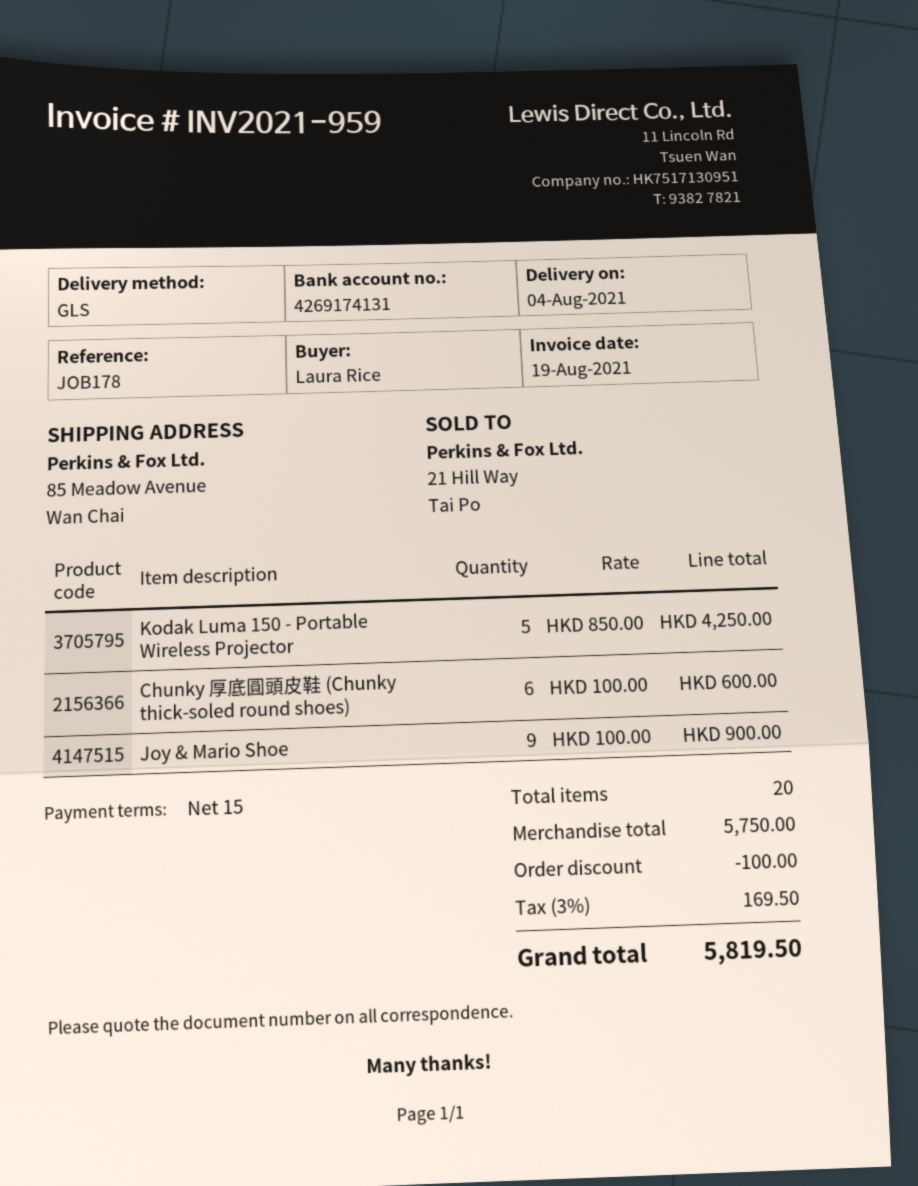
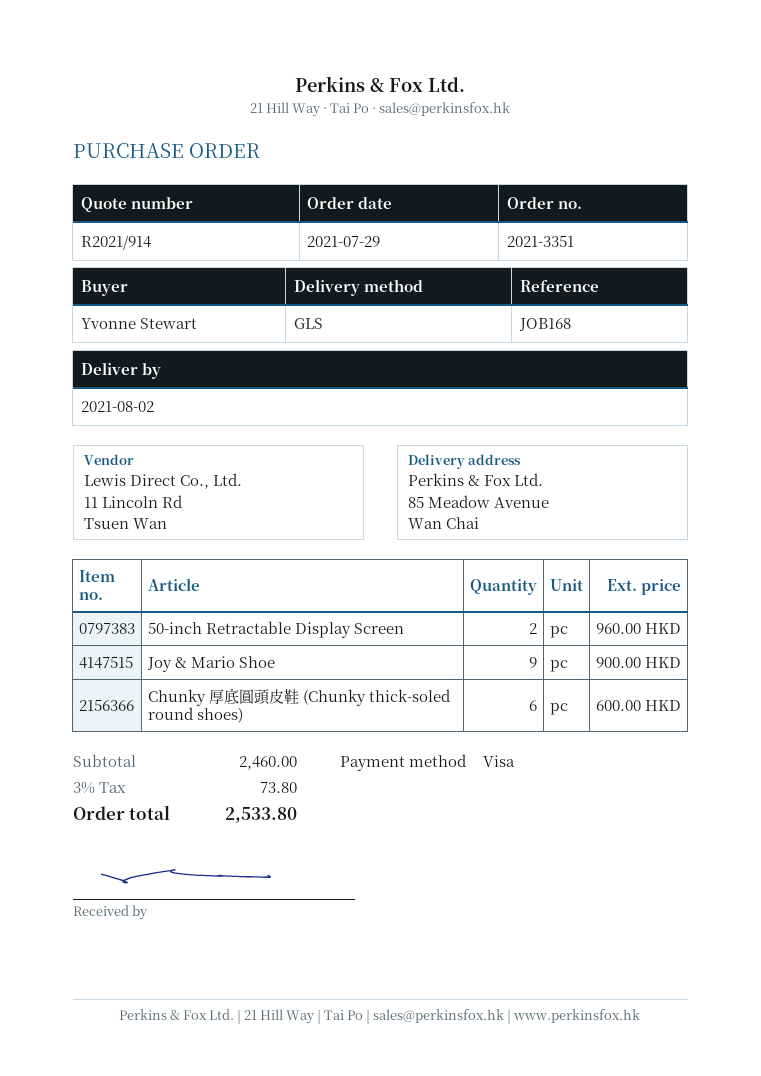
delivery date: 2021-08-04 -> 2021-08-02
reference: JOB178 -> JOB168
ordered by: Laura Rice -> Yvonne Stewart
Kodak Luma 150 - Portable Wireless Projector: 5 for 4250.00 -> none
50-inch Retractable Display Screen: none -> 2 for 960.00
subtotal: 5750.00 -> 2460.00
discount: 100.00 -> none
tax: 3% = 169.50 -> 3% = 73.80
total: 5819.50 -> 2533.80

